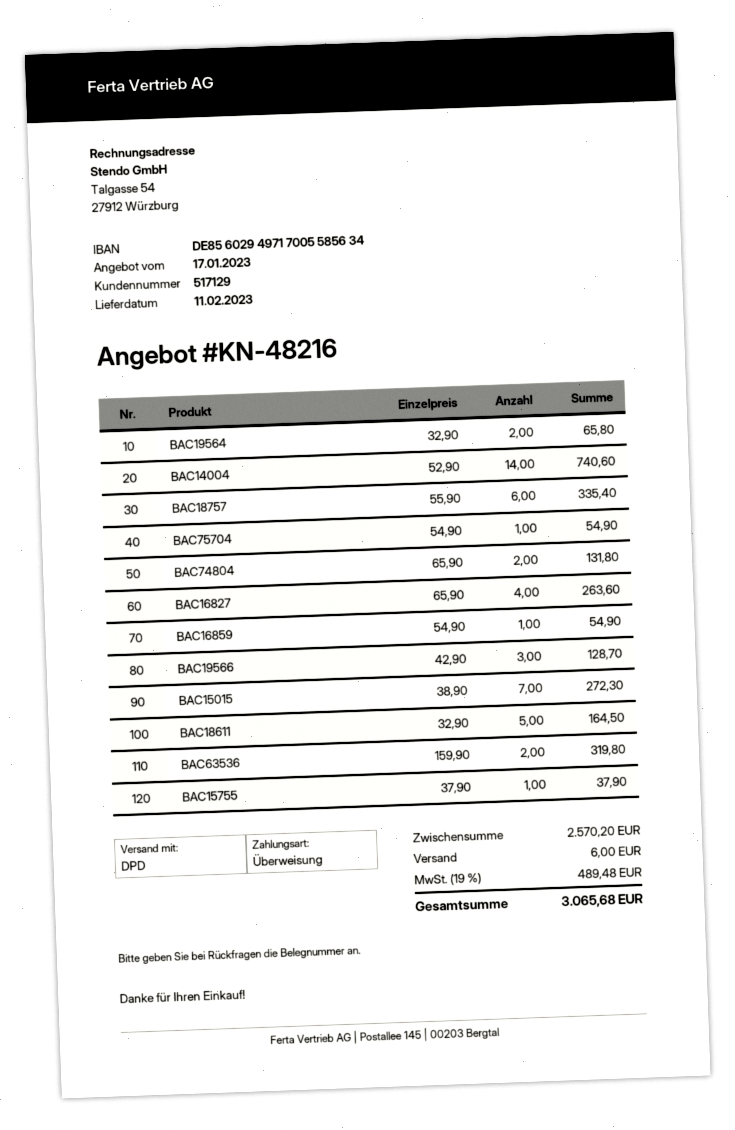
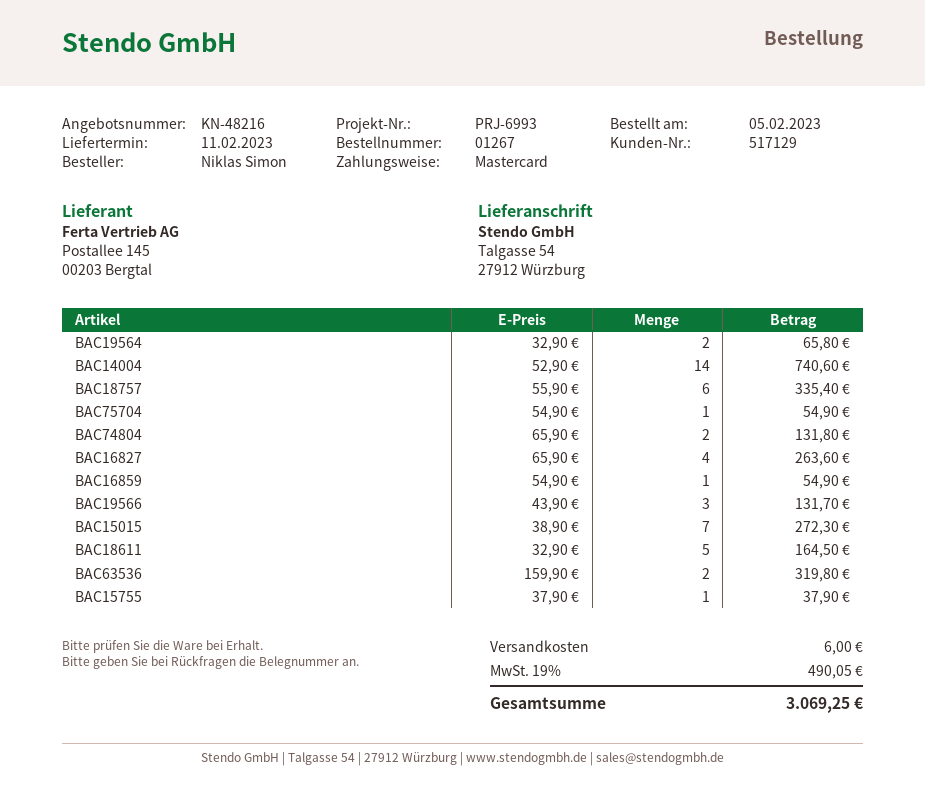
payment method: bank transfer -> Mastercard
BAC19566: 3 x 42.90 = 128.70 -> 3 x 43.90 = 131.70
tax: 19% = 489.48 -> 19% = 490.05
total: 3065.68 -> 3069.25

